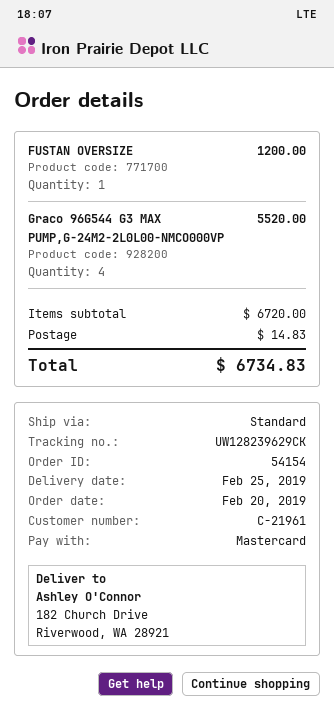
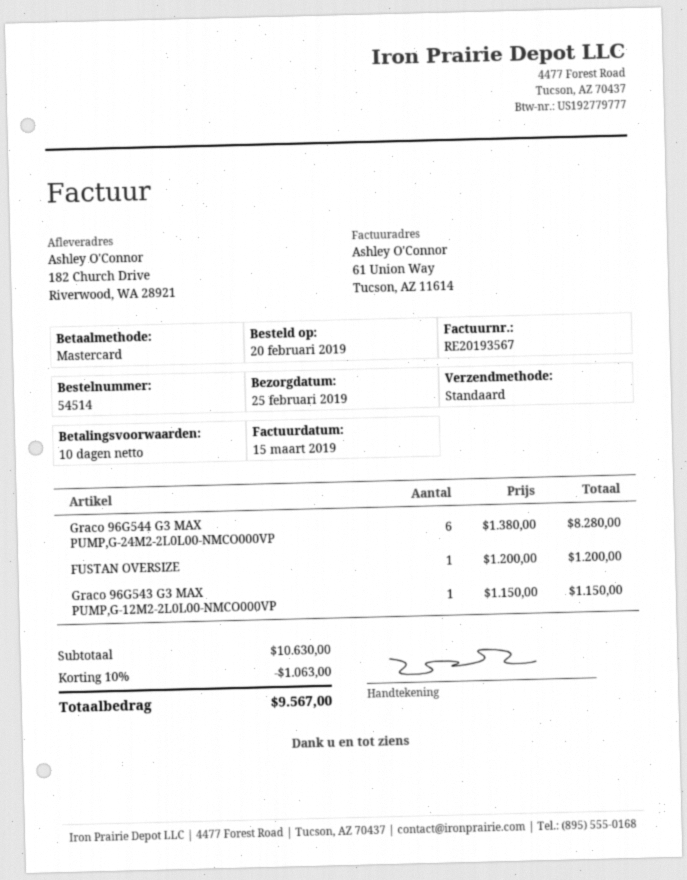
order number: 54154 -> 54514
Graco 96G544 G3 MAX PUMP,G-24M2-2L0L00-NMCO000VP: 4 for 5520.00 -> 6 for 8280.00
Graco 96G543 G3 MAX PUMP,G-12M2-2L0L00-NMCO000VP: none -> 1 for 1150.00
subtotal: 6720.00 -> 10630.00
discount: none -> 10% = 1063.00
shipping: 14.83 -> none
total: 6734.83 -> 9567.00

